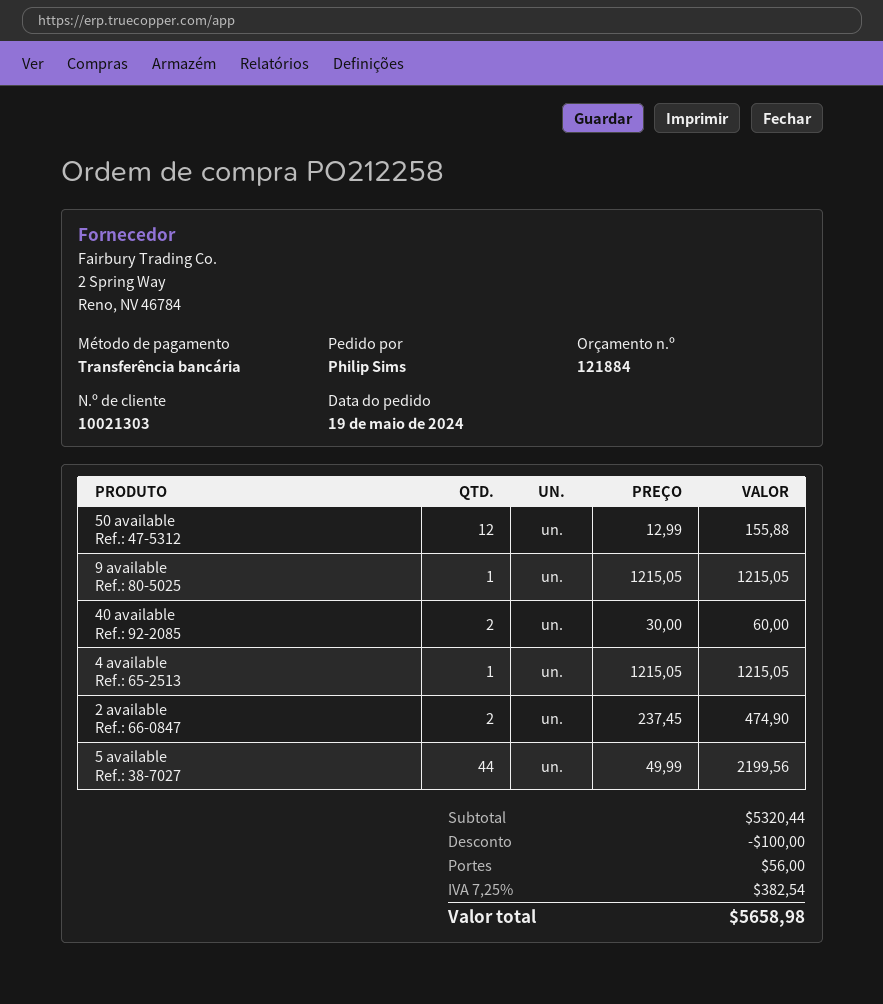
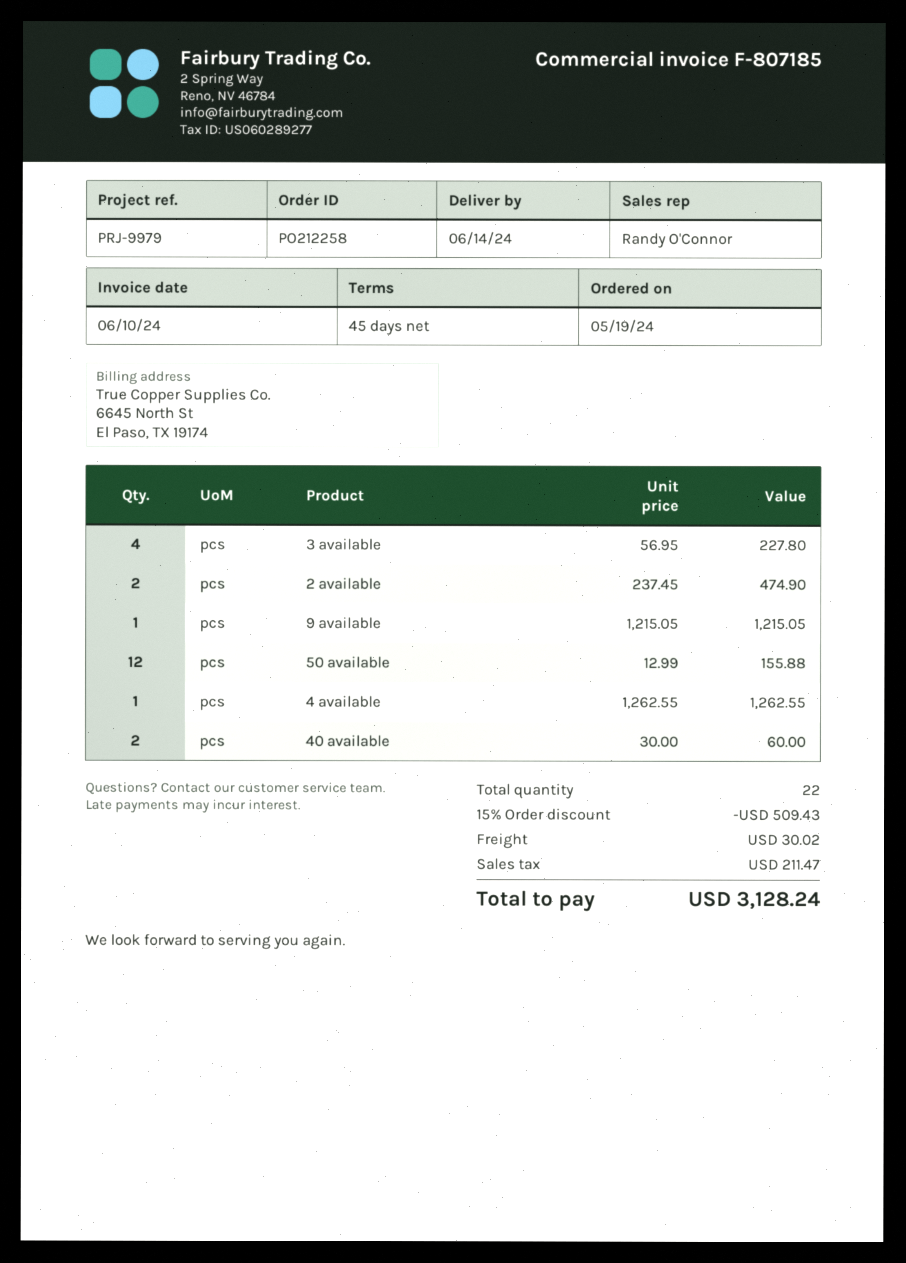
4 available: 1 x 1215.05 = 1215.05 -> 1 x 1262.55 = 1262.55
5 available: 44 x 49.99 = 2199.56 -> none
3 available: none -> 4 x 56.95 = 227.80
discount: 100.00 -> 509.43
shipping: 56.00 -> 30.02
tax: 382.54 -> 211.47
total: 5658.98 -> 3128.24

